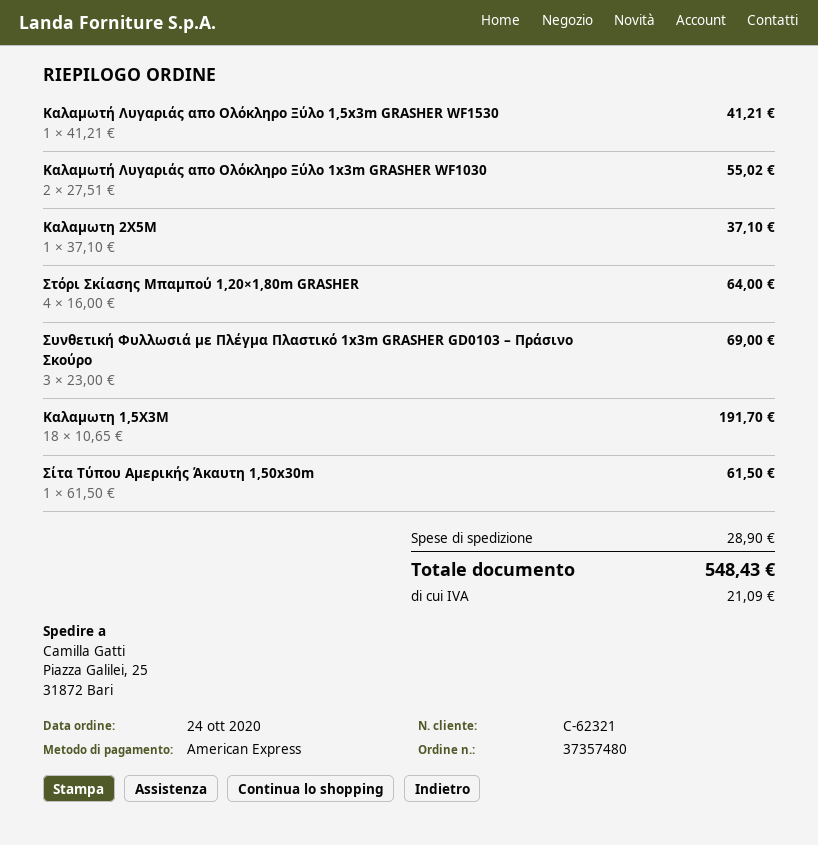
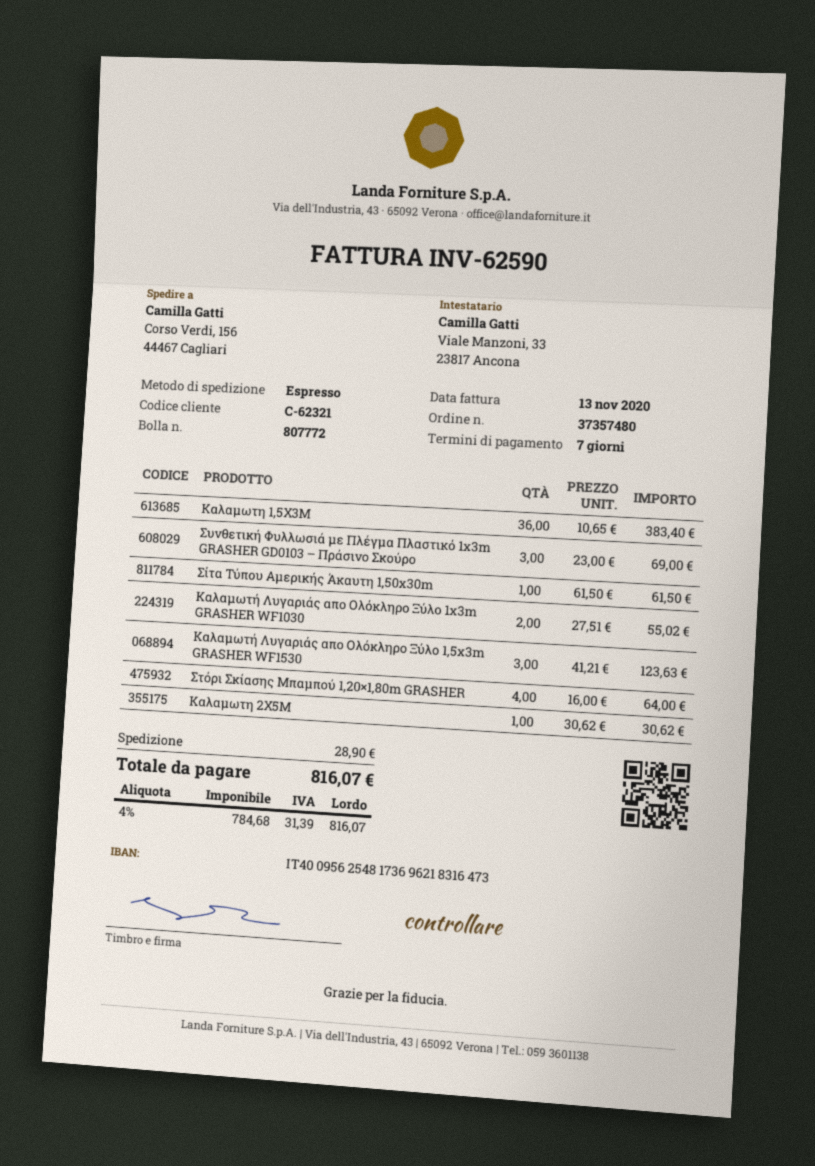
ship to: Piazza Galilei, 25, 31872 Bari -> Corso Verdi, 156, 44467 Cagliari
Καλαμωτή Λυγαριάς απο Ολόκληρο Ξύλο 1,5x3m GRASHER WF1530: 1 x 41.21 = 41.21 -> 3 x 41.21 = 123.63
Καλαμωτη 2Χ5Μ: 1 x 37.10 = 37.10 -> 1 x 30.62 = 30.62
Καλαμωτη 1,5Χ3Μ: 18 x 10.65 = 191.70 -> 36 x 10.65 = 383.40
tax: 21.09 -> 31.39
total: 548.43 -> 816.07

